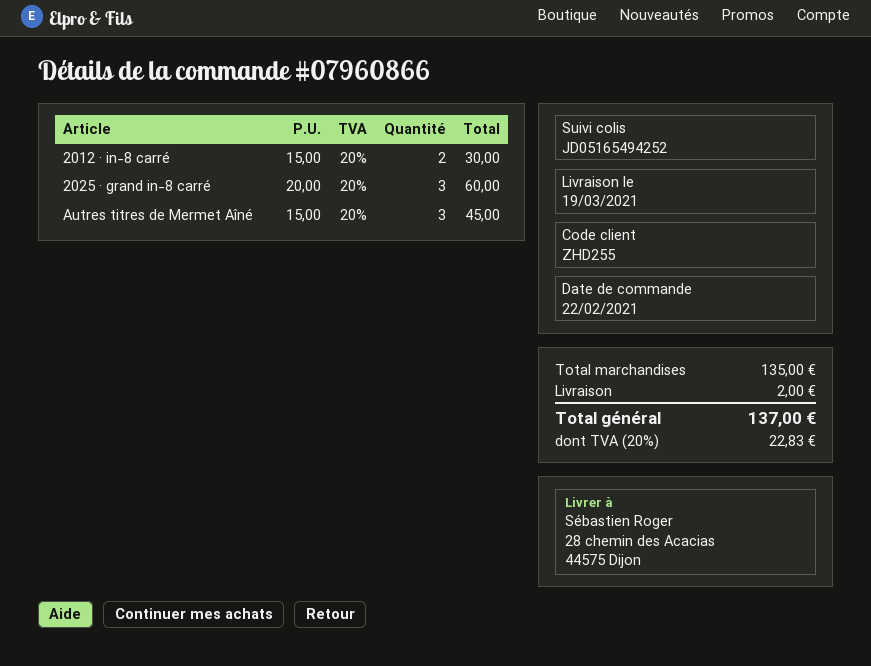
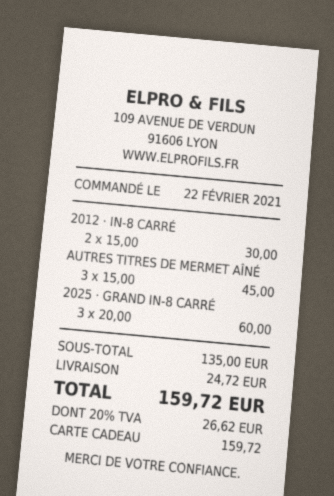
shipping: 2.00 -> 24.72
tax: 20% = 22.83 -> 20% = 26.62
total: 137.00 -> 159.72

